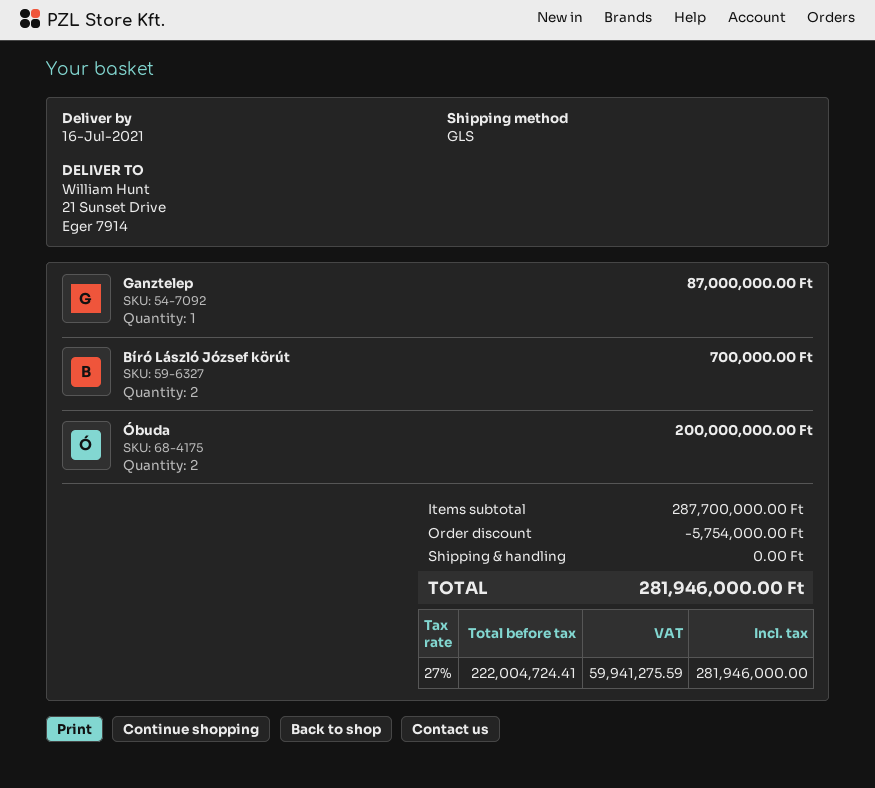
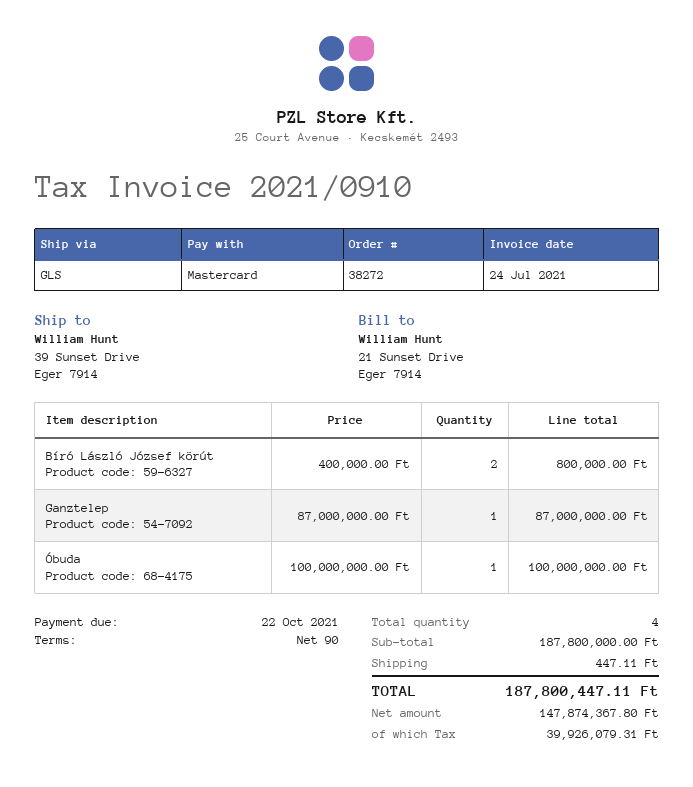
ship to: 21 Sunset Drive, Eger 7914 -> 39 Sunset Drive, Eger 7914
Bíró László József körút: 2 for 700000.00 -> 2 for 800000.00
Óbuda: 2 for 200000000.00 -> 1 for 100000000.00
subtotal: 287700000.00 -> 187800000.00
discount: 5754000.00 -> none
shipping: 0.00 -> 447.11
net: 222004724.41 -> 147874367.80
tax: 59941275.59 -> 39926079.31
total: 281946000.00 -> 187800447.11

